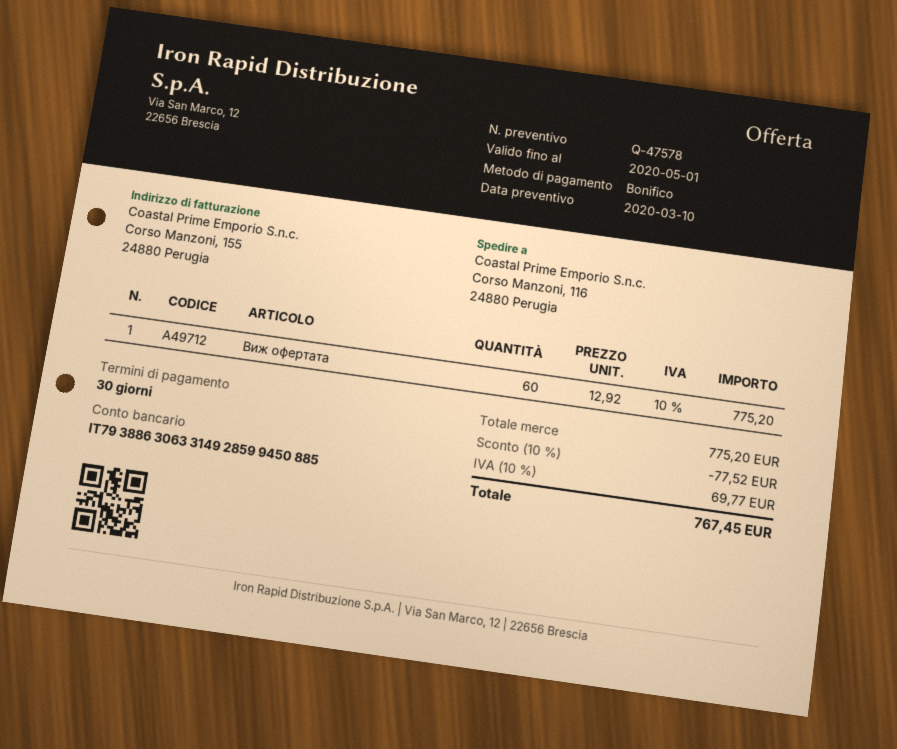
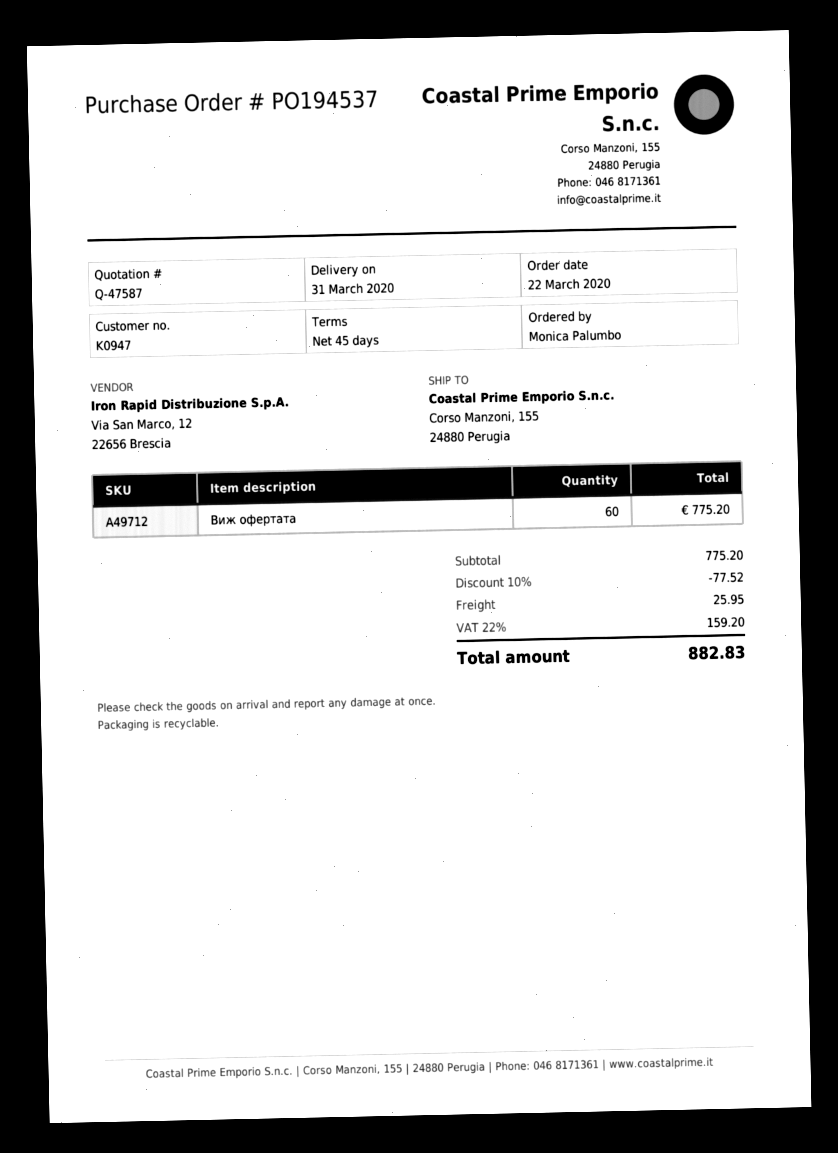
quote number: Q-47578 -> Q-47587
payment terms: 30 days -> 45 days
ship to: Corso Manzoni, 116, 24880 Perugia -> Corso Manzoni, 155, 24880 Perugia
shipping: none -> 25.95
tax: 10% = 69.77 -> 22% = 159.20
total: 767.45 -> 882.83

